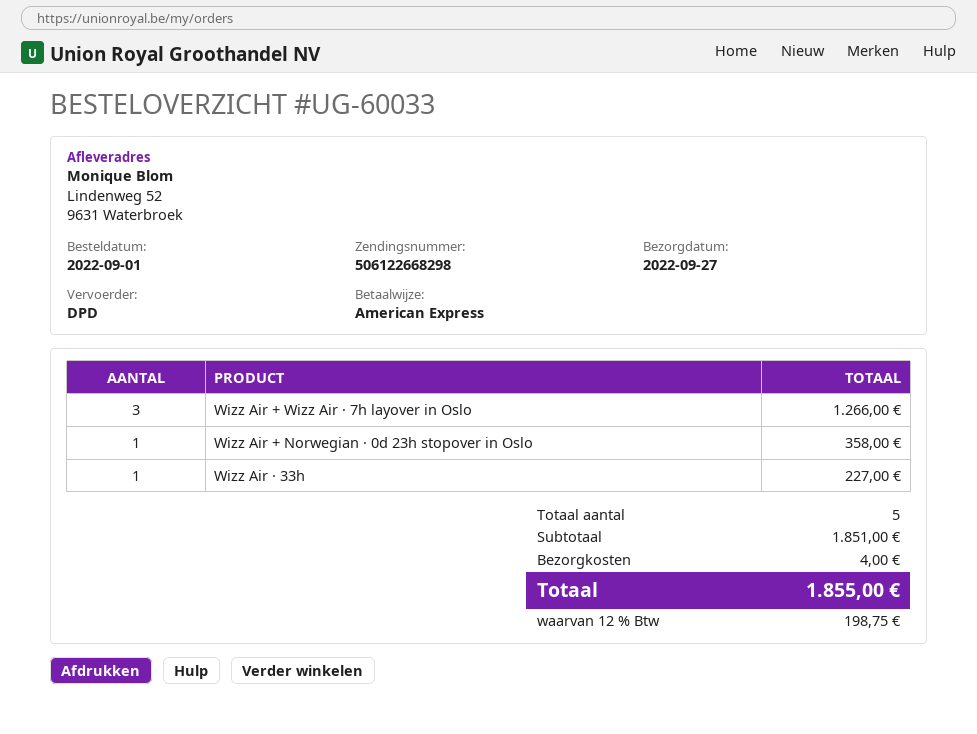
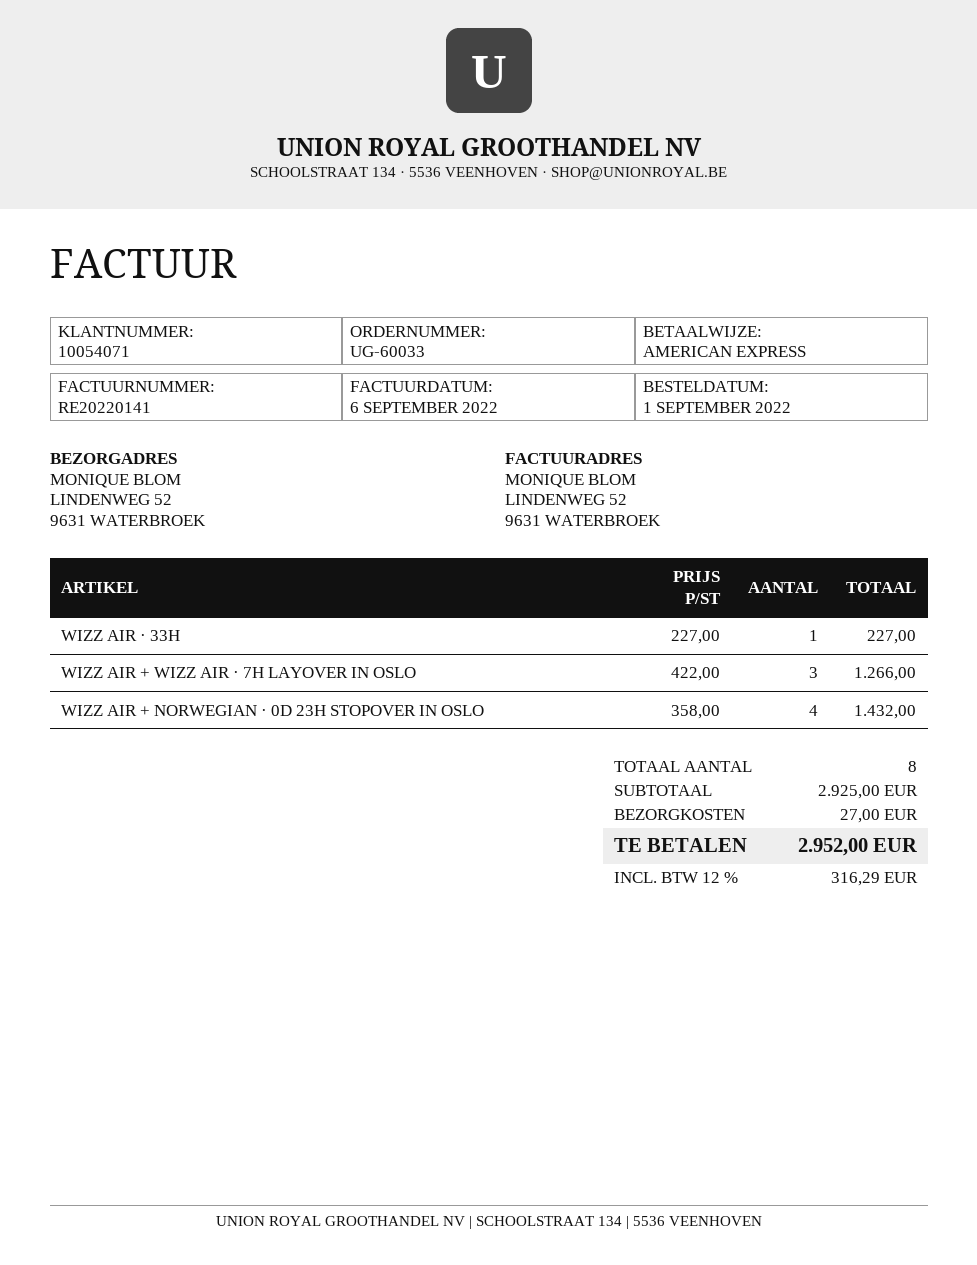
Wizz Air + Norwegian · 0d 23h stopover in Oslo: 1 for 358.00 -> 4 for 1432.00
total quantity: 5 -> 8
subtotal: 1851.00 -> 2925.00
shipping: 4.00 -> 27.00
tax: 12% = 198.75 -> 12% = 316.29
total: 1855.00 -> 2952.00

